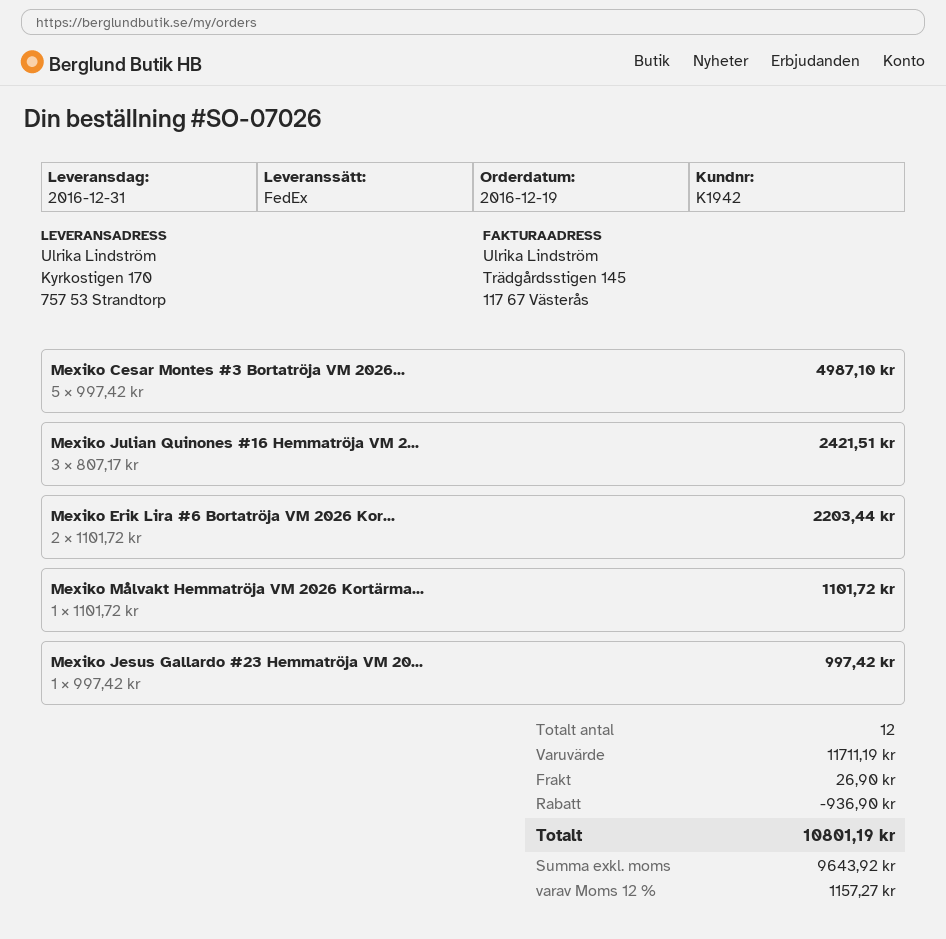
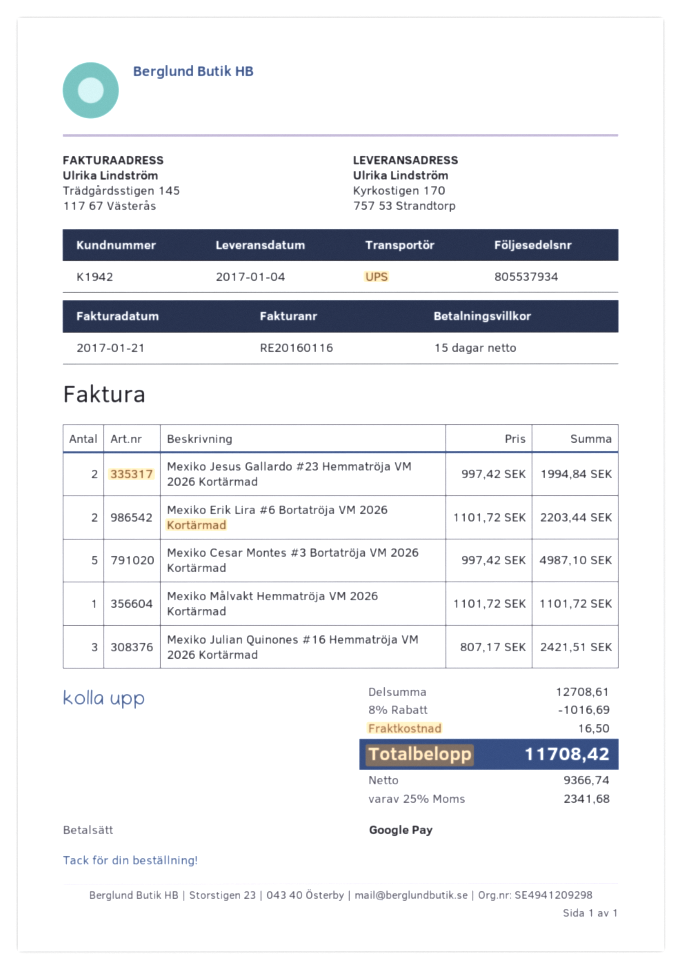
delivery date: 2016-12-31 -> 2017-01-04
shipping method: FedEx -> UPS
Mexiko Jesus Gallardo #23 Hemmatröja VM 20...: 1 x 997.42 = 997.42 -> 2 x 997.42 = 1994.84
subtotal: 11711.19 -> 12708.61
discount: 936.90 -> 1016.69
shipping: 26.90 -> 16.50
net: 9643.92 -> 9366.74
tax: 12% = 1157.27 -> 25% = 2341.68
total: 10801.19 -> 11708.42

